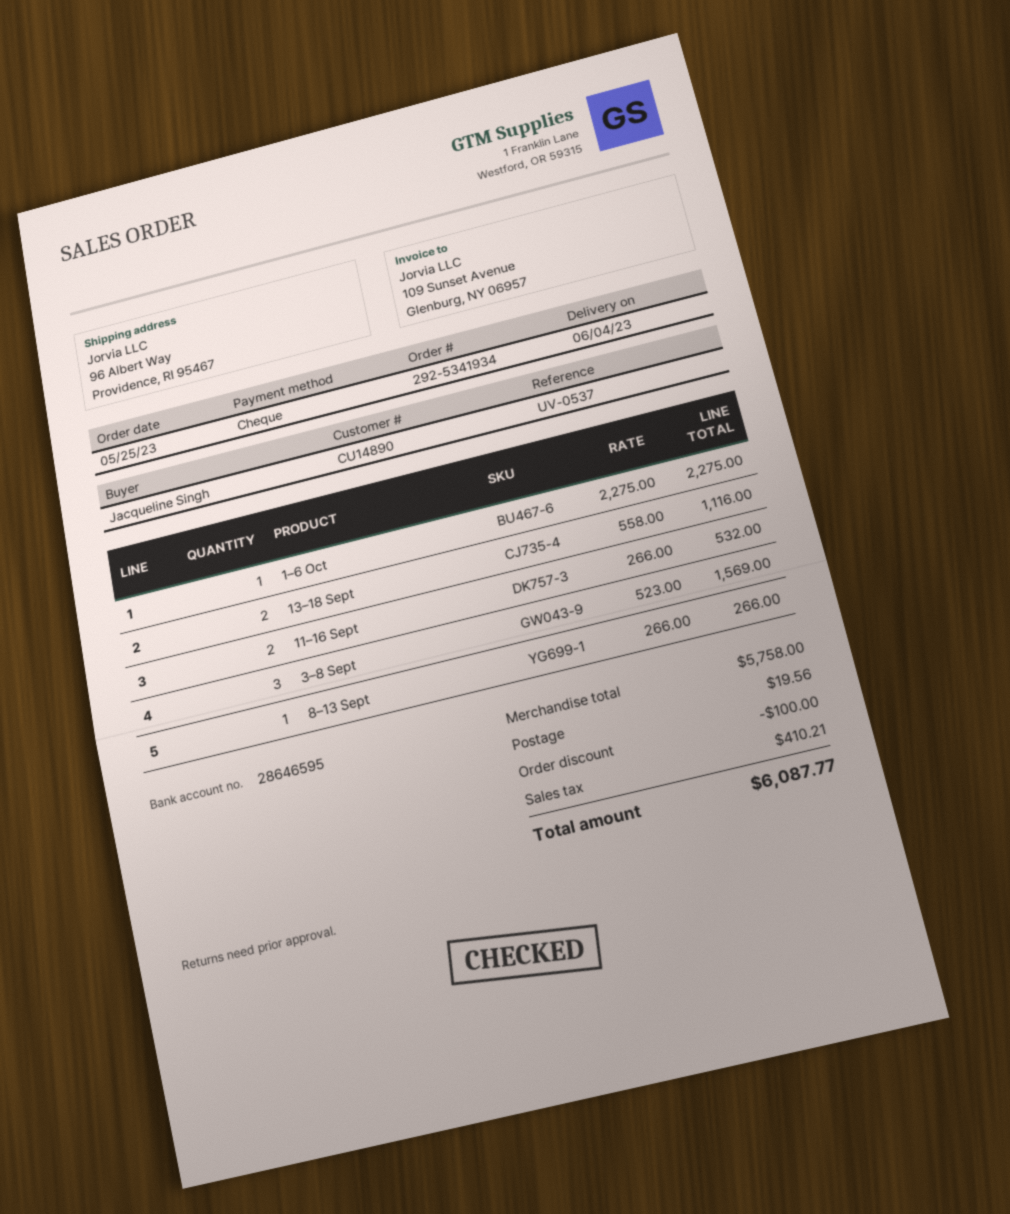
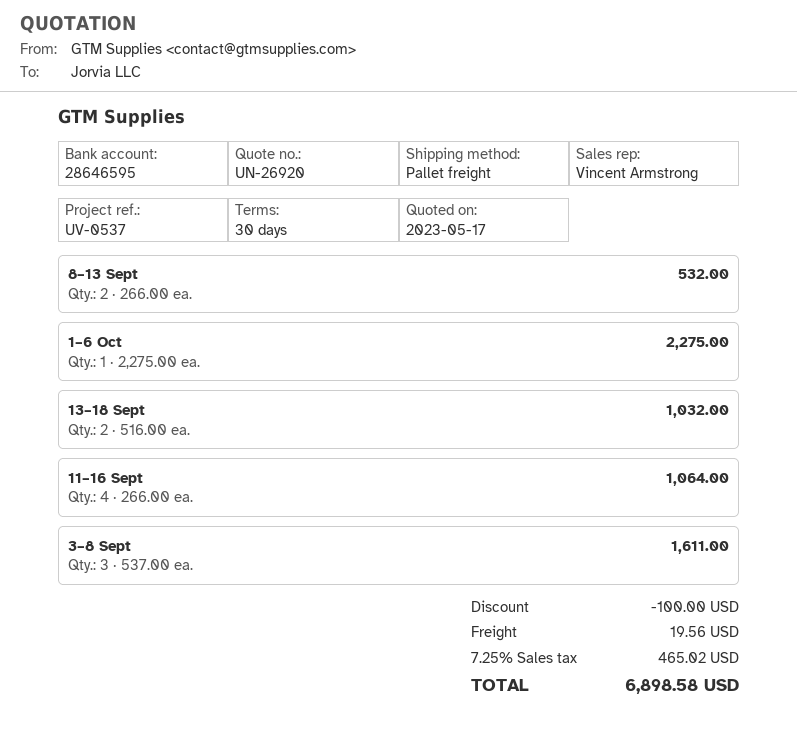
13–18 Sept: 2 x 558.00 = 1116.00 -> 2 x 516.00 = 1032.00
11–16 Sept: 2 x 266.00 = 532.00 -> 4 x 266.00 = 1064.00
3–8 Sept: 3 x 523.00 = 1569.00 -> 3 x 537.00 = 1611.00
8–13 Sept: 1 x 266.00 = 266.00 -> 2 x 266.00 = 532.00
tax: 410.21 -> 465.02
total: 6087.77 -> 6898.58

